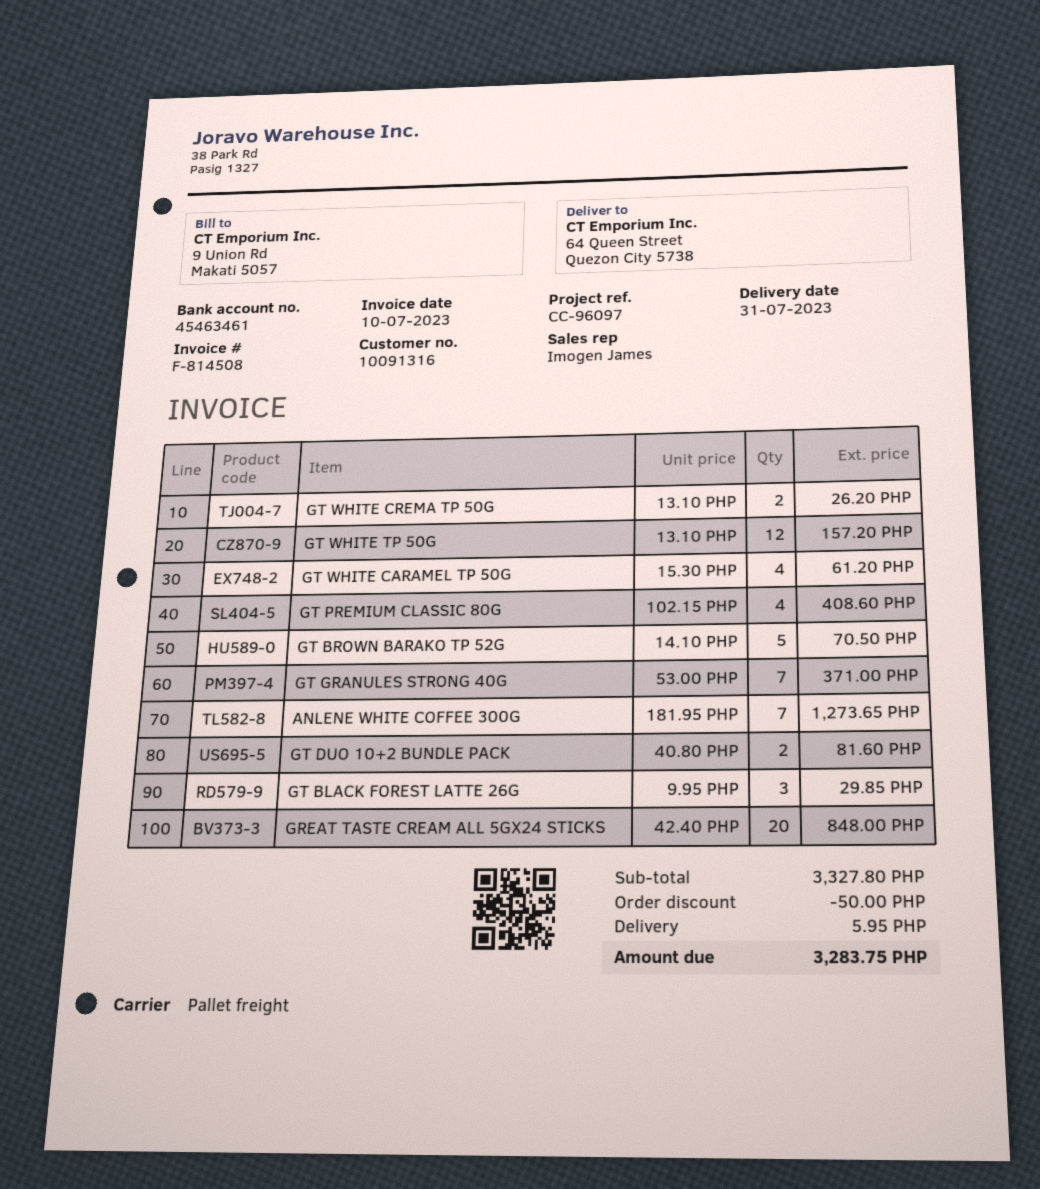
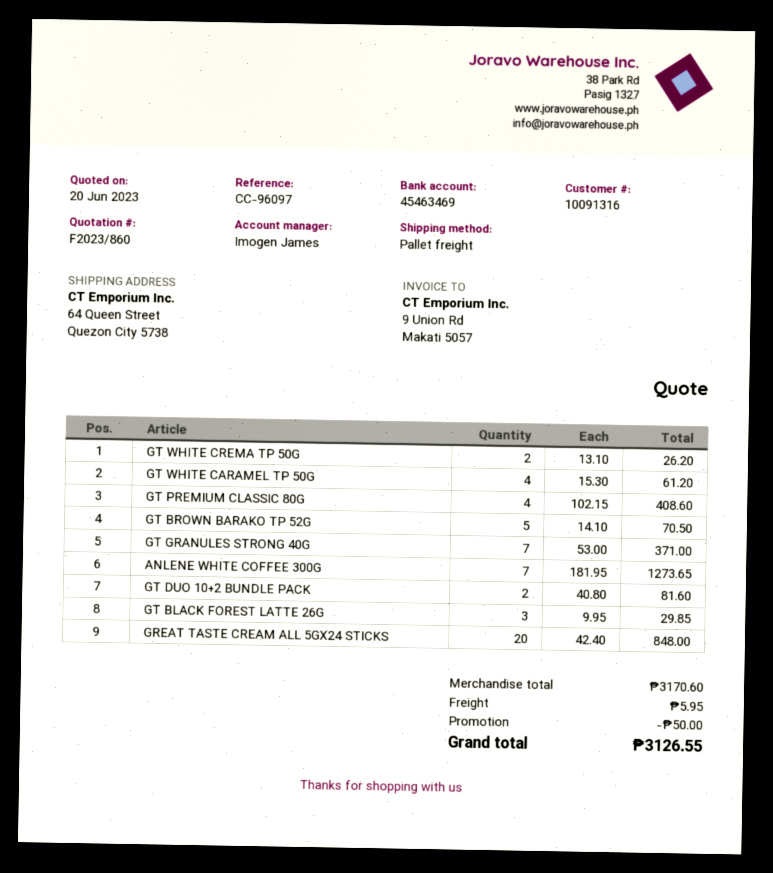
bank account: 45463461 -> 45463469
GT WHITE TP 50G: 12 x 13.10 = 157.20 -> none
subtotal: 3327.80 -> 3170.60
total: 3283.75 -> 3126.55

